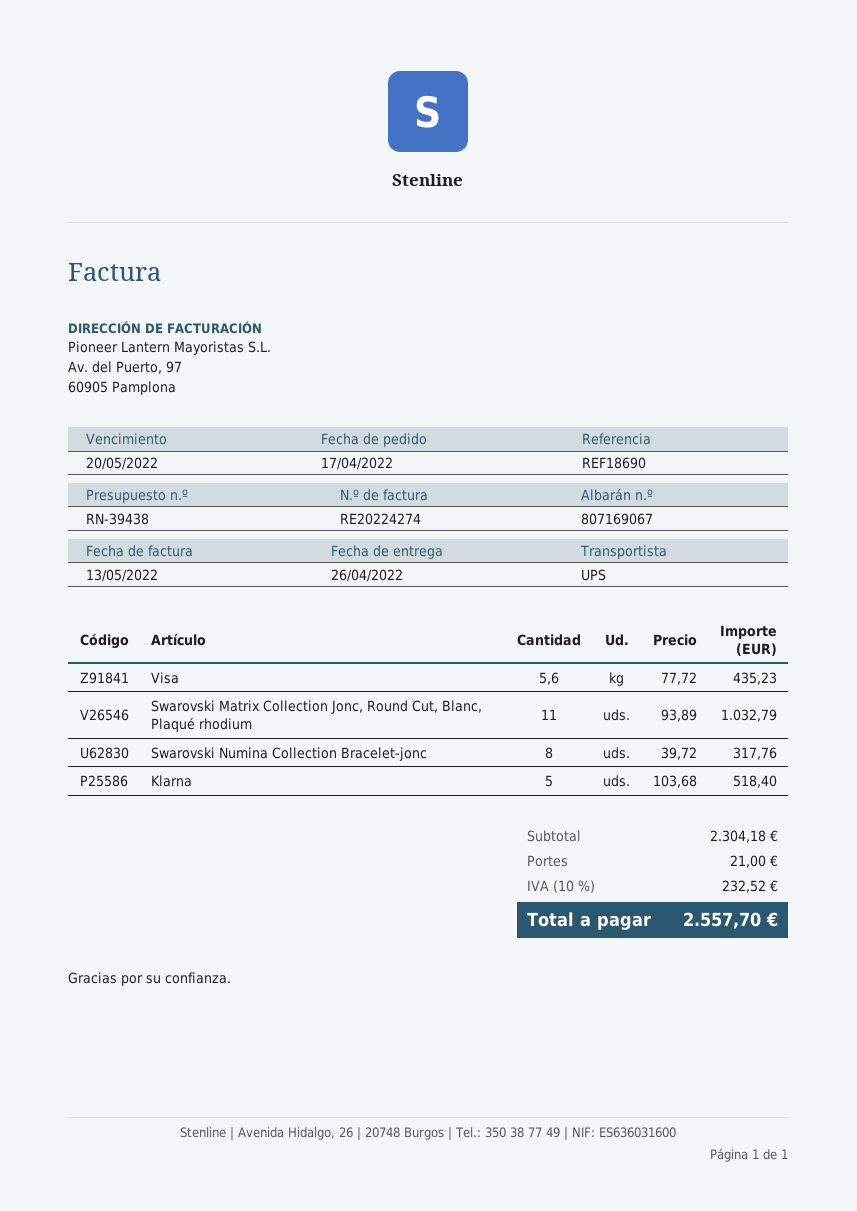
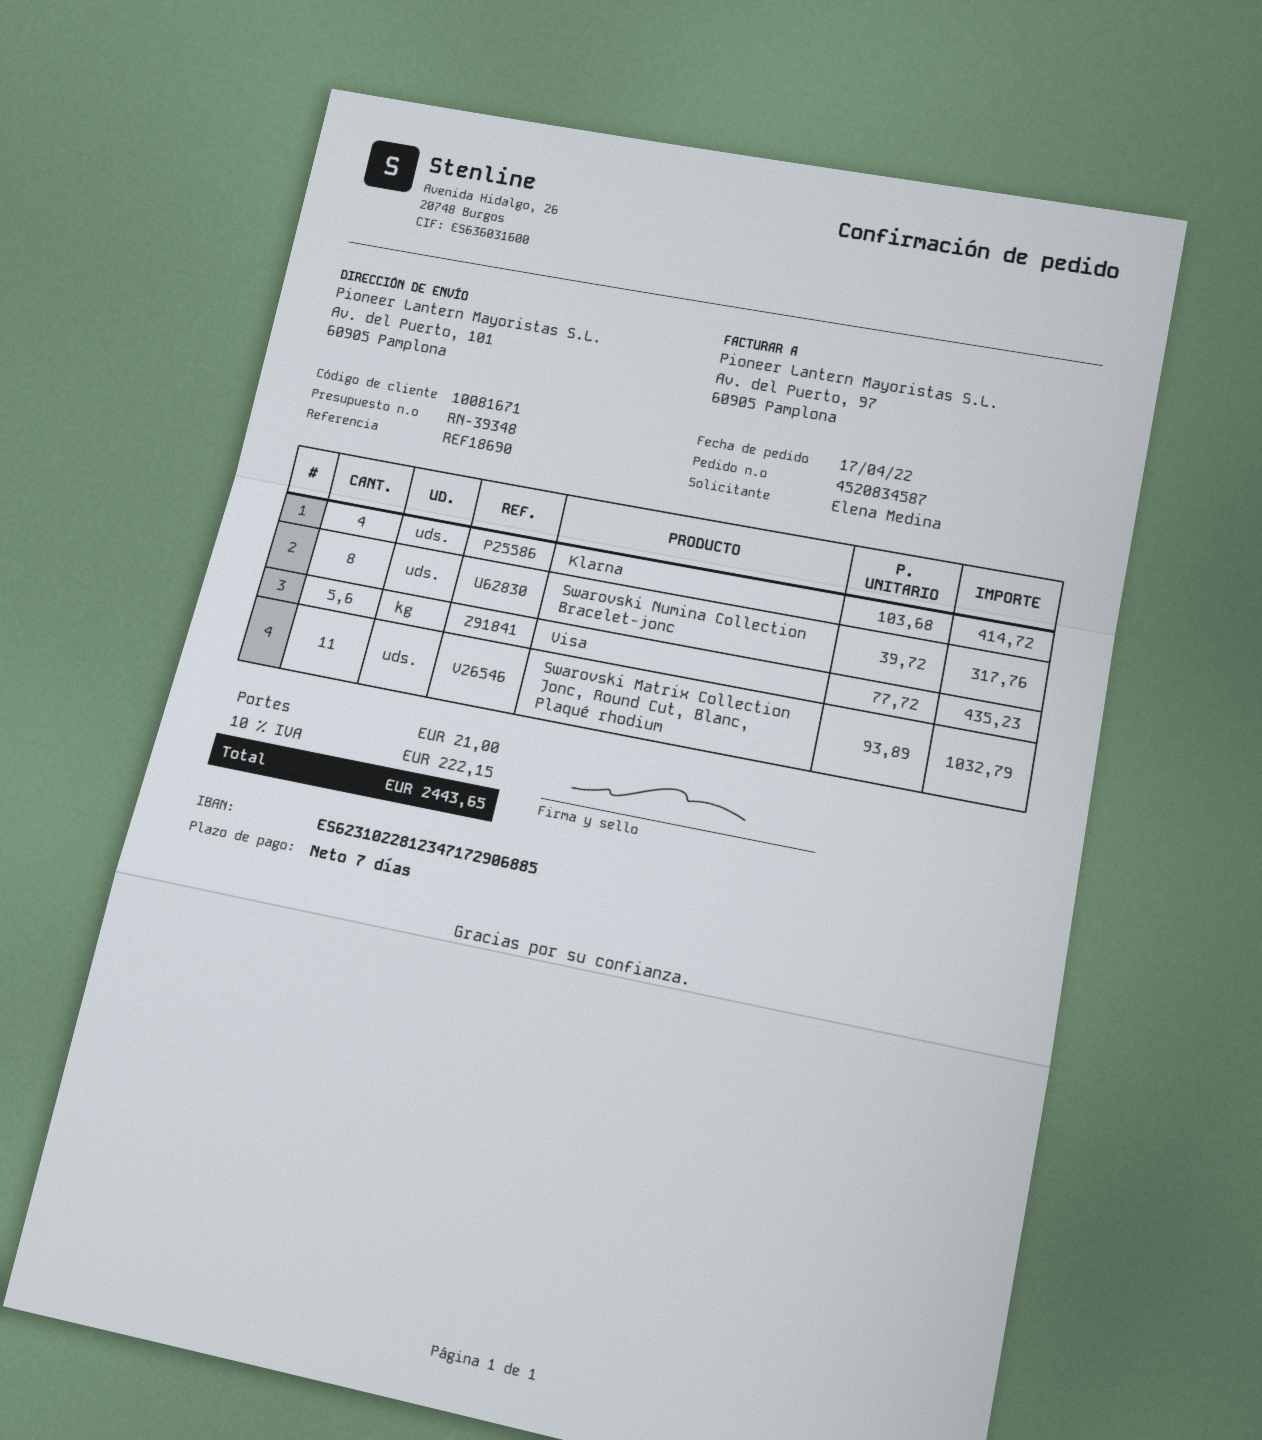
quote number: RN-39438 -> RN-39348
Klarna: 5 x 103.68 = 518.40 -> 4 x 103.68 = 414.72
tax: 10% = 232.52 -> 10% = 222.15
total: 2557.70 -> 2443.65

